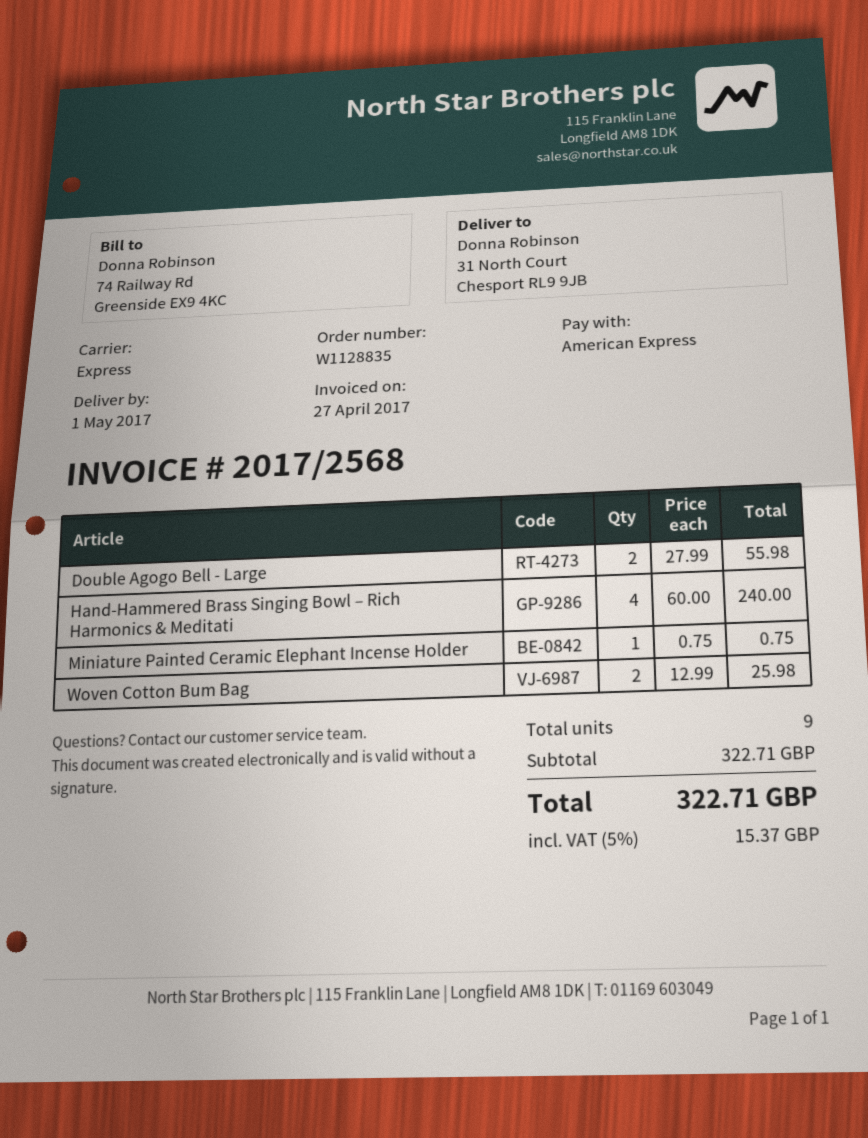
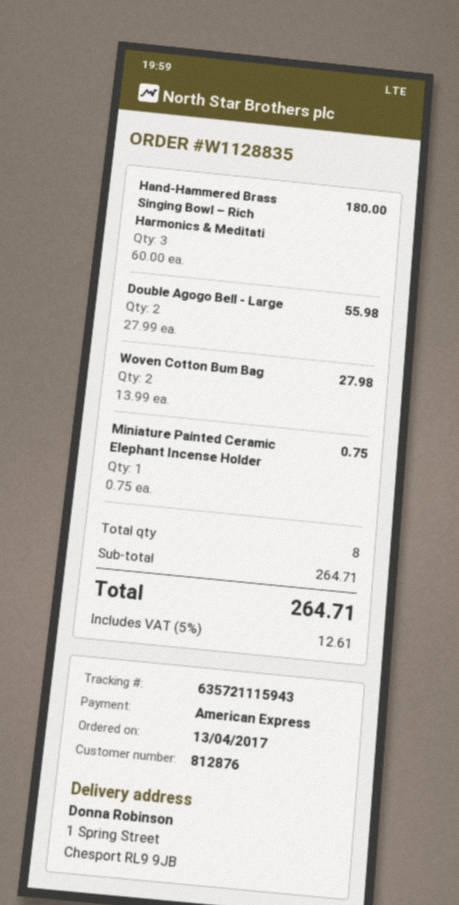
ship to: 31 North Court, Chesport RL9 9JB -> 1 Spring Street, Chesport RL9 9JB
Hand-Hammered Brass Singing Bowl – Rich Harmonics & Meditati: 4 x 60.00 = 240.00 -> 3 x 60.00 = 180.00
Woven Cotton Bum Bag: 2 x 12.99 = 25.98 -> 2 x 13.99 = 27.98
total quantity: 9 -> 8
subtotal: 322.71 -> 264.71
tax: 5% = 15.37 -> 5% = 12.61
total: 322.71 -> 264.71

